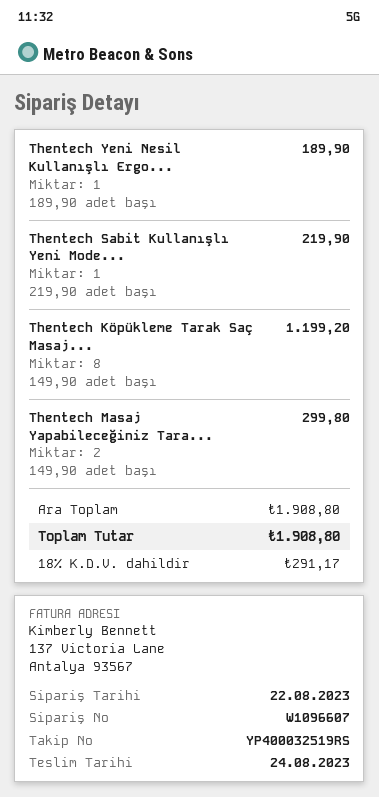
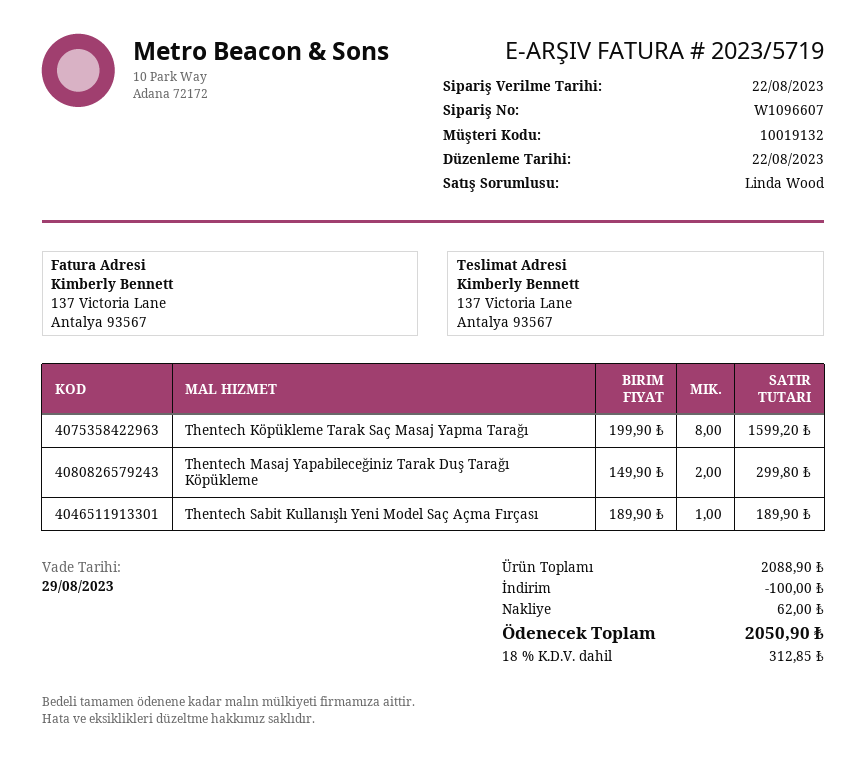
Thentech Yeni Nesil Kullanışlı Ergo...: 1 x 189.90 = 189.90 -> none
Thentech Sabit Kullanışlı Yeni Mode...: 1 x 219.90 = 219.90 -> 1 x 189.90 = 189.90
Thentech Köpükleme Tarak Saç Masaj...: 8 x 149.90 = 1199.20 -> 8 x 199.90 = 1599.20
subtotal: 1908.80 -> 2088.90
discount: none -> 100.00
shipping: none -> 62.00
tax: 18% = 291.17 -> 18% = 312.85
total: 1908.80 -> 2050.90

